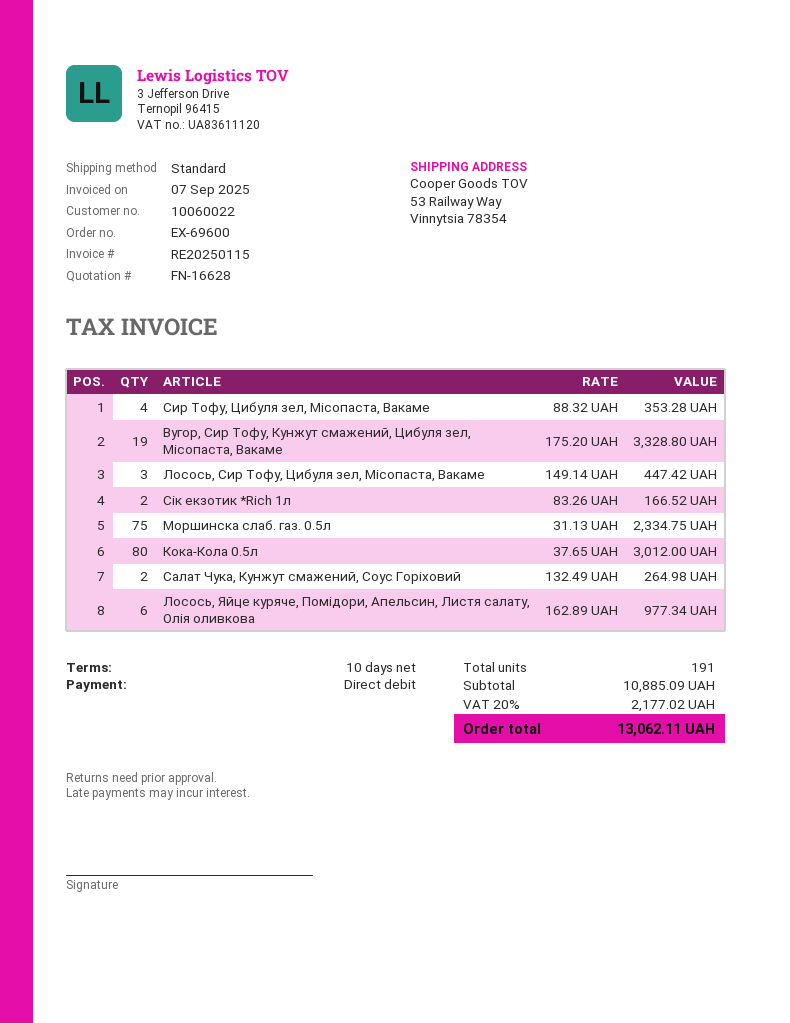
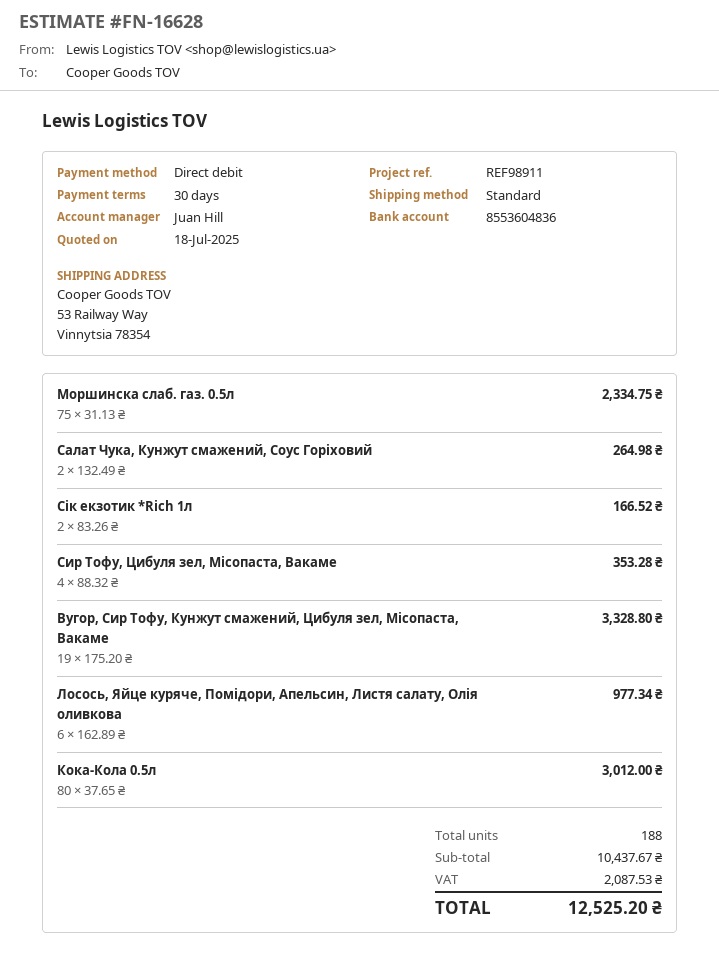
payment terms: 10 days -> 30 days
Лосось, Сир Тофу, Цибуля зел, Місопаста, Вакаме: 3 x 149.14 = 447.42 -> none
total quantity: 191 -> 188
subtotal: 10885.09 -> 10437.67
tax: 2177.02 -> 2087.53
total: 13062.11 -> 12525.20

